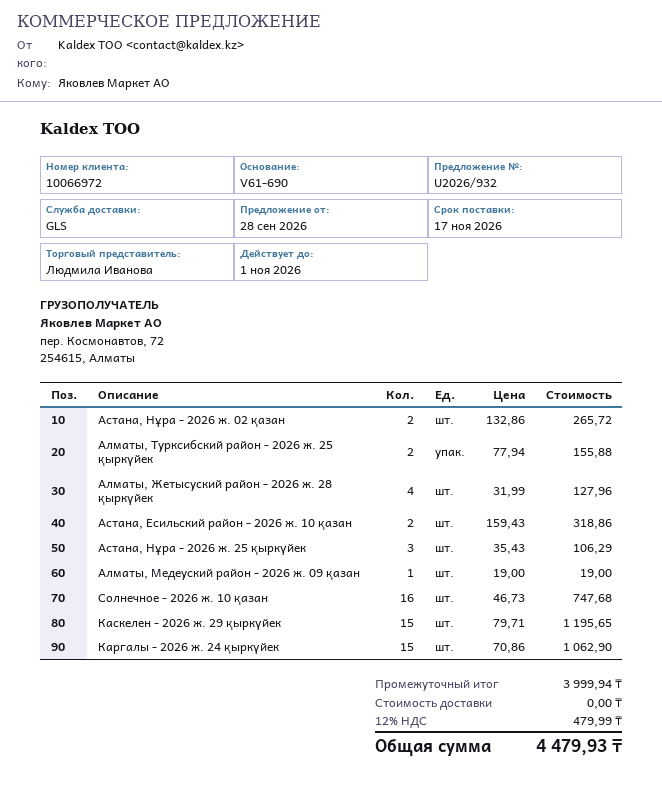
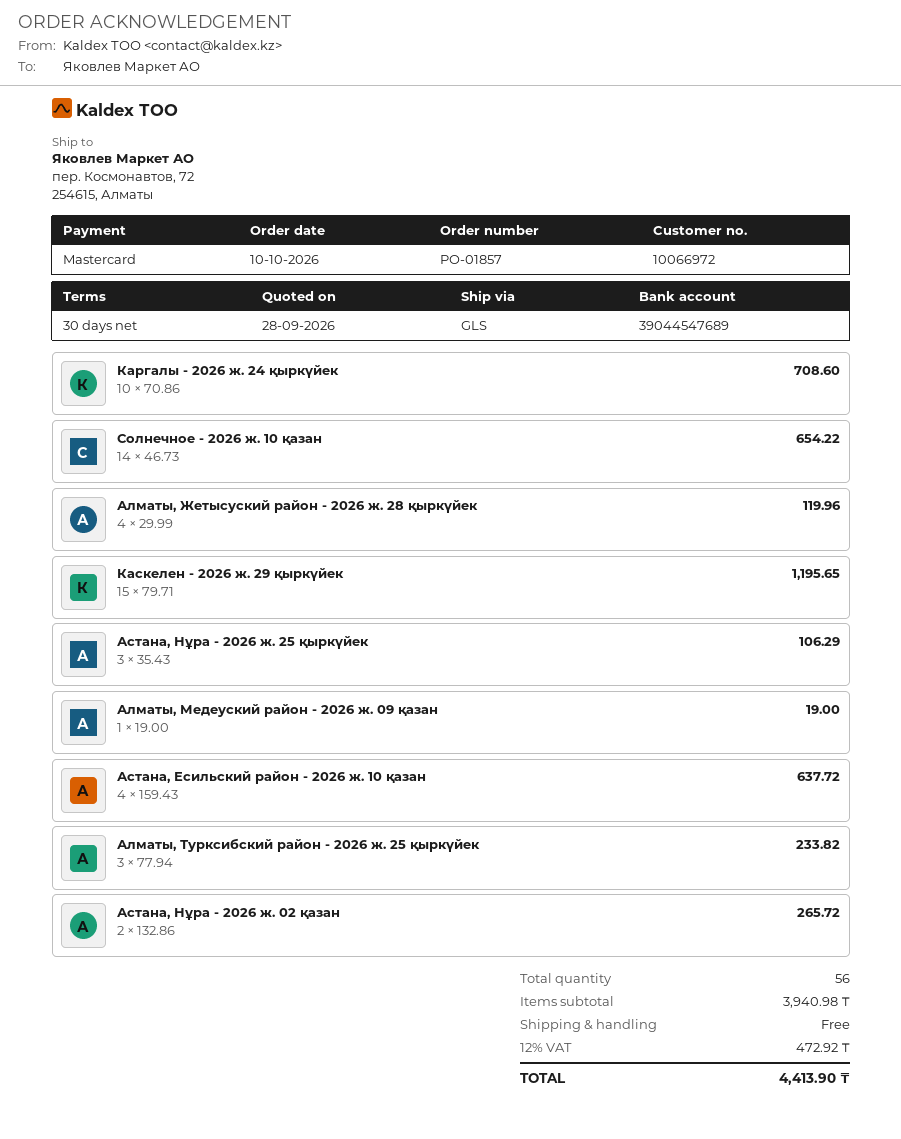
Алматы, Турксибский район - 2026 ж. 25 қыркүйек: 2 x 77.94 = 155.88 -> 3 x 77.94 = 233.82
Алматы, Жетысуский район - 2026 ж. 28 қыркүйек: 4 x 31.99 = 127.96 -> 4 x 29.99 = 119.96
Астана, Есильский район - 2026 ж. 10 қазан: 2 x 159.43 = 318.86 -> 4 x 159.43 = 637.72
Солнечное - 2026 ж. 10 қазан: 16 x 46.73 = 747.68 -> 14 x 46.73 = 654.22
Каргалы - 2026 ж. 24 қыркүйек: 15 x 70.86 = 1062.90 -> 10 x 70.86 = 708.60
subtotal: 3999.94 -> 3940.98
tax: 12% = 479.99 -> 12% = 472.92
total: 4479.93 -> 4413.90

